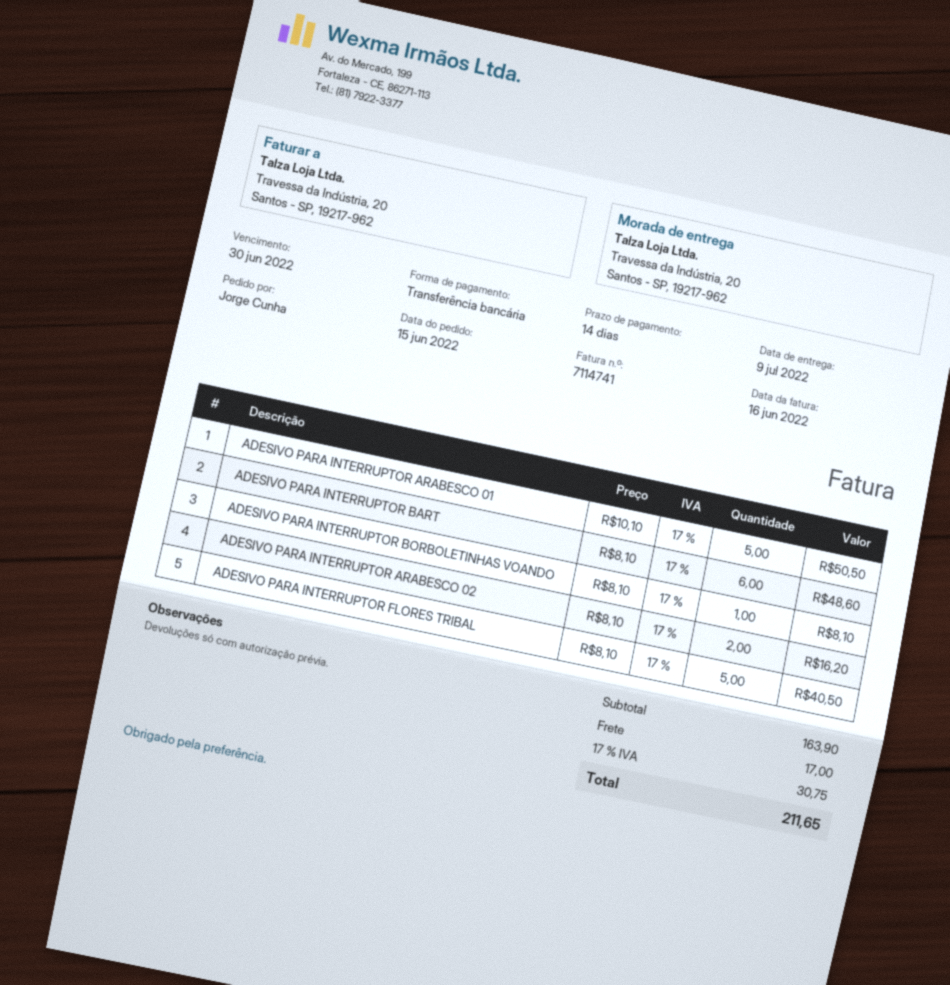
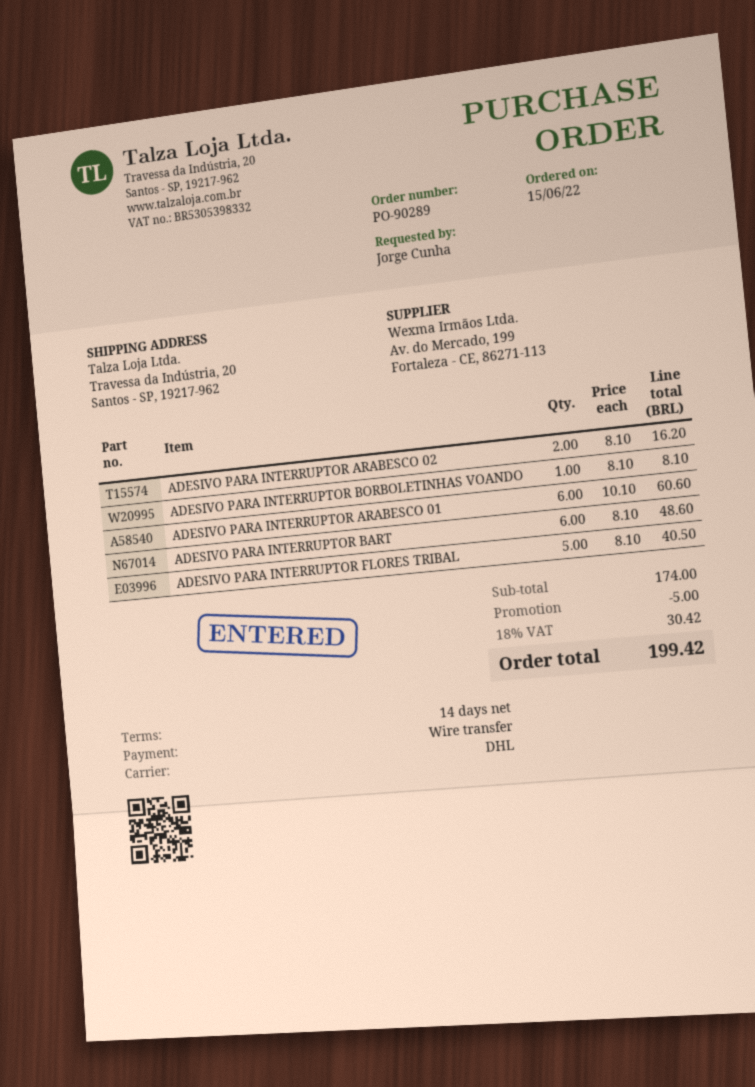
ADESIVO PARA INTERRUPTOR ARABESCO 01: 5 x 10.10 = 50.50 -> 6 x 10.10 = 60.60
subtotal: 163.90 -> 174.00
discount: none -> 5.00
shipping: 17.00 -> none
tax: 17% = 30.75 -> 18% = 30.42
total: 211.65 -> 199.42

